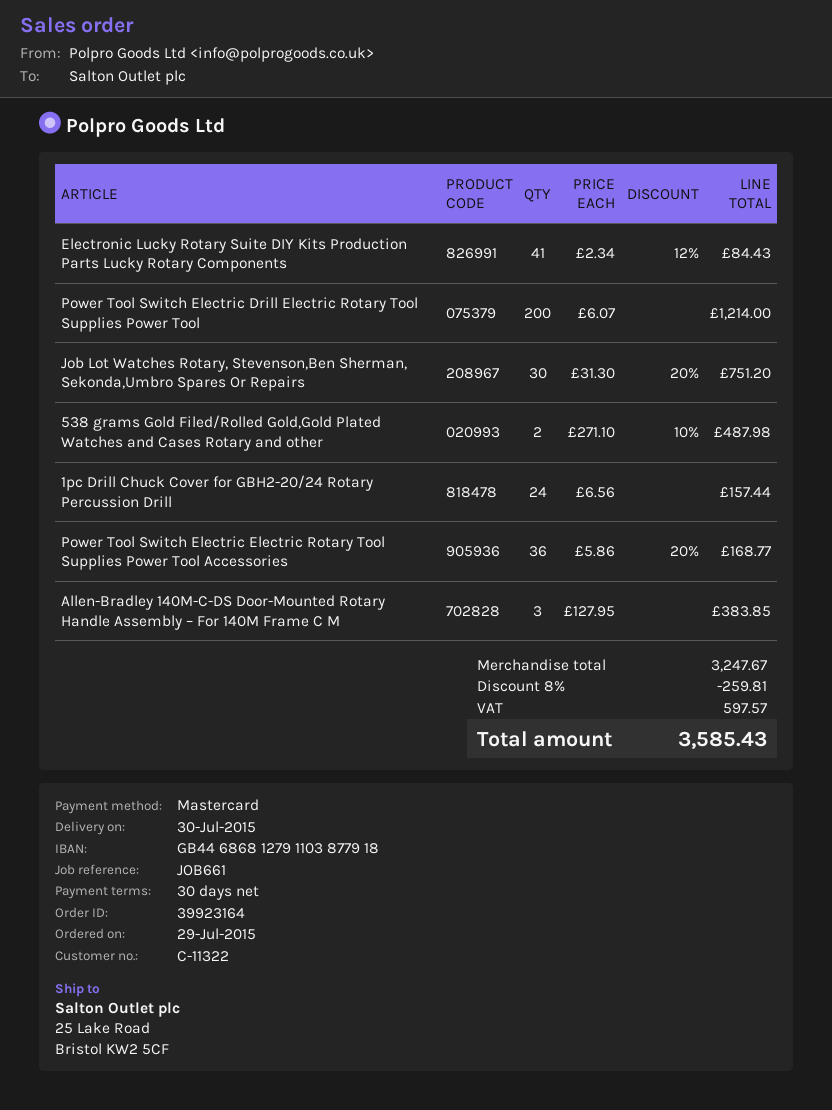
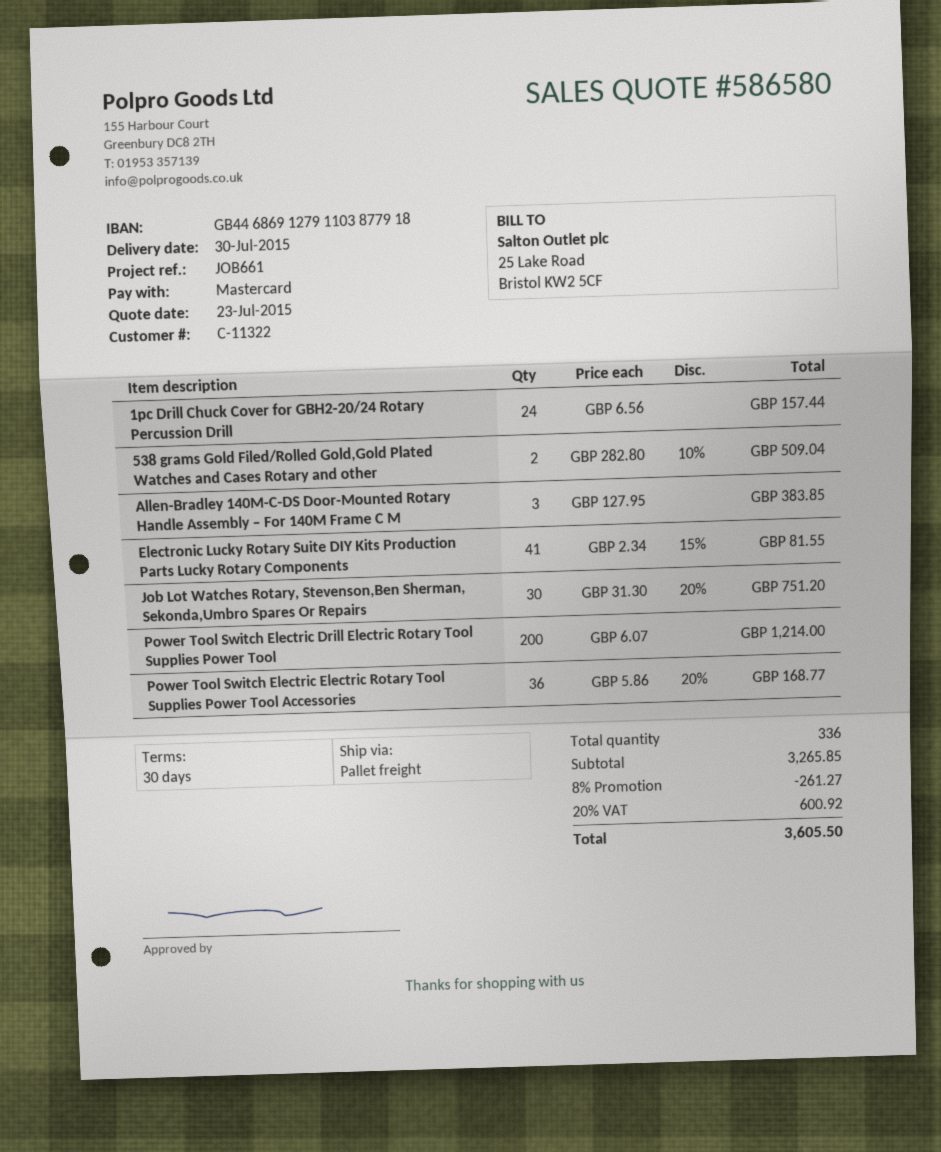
bank account: GB44686812791103877918 -> GB44686912791103877918
Electronic Lucky Rotary Suite DIY Kits Production Parts Lucky Rotary Components: 41 x 2.34 - 12% = 84.43 -> 41 x 2.34 - 15% = 81.55
538 grams Gold Filed/Rolled Gold,Gold Plated Watches and Cases Rotary and other: 2 x 271.10 - 10% = 487.98 -> 2 x 282.80 - 10% = 509.04
subtotal: 3247.67 -> 3265.85
discount: 8% = 259.81 -> 8% = 261.27
tax: 597.57 -> 600.92
total: 3585.43 -> 3605.50

